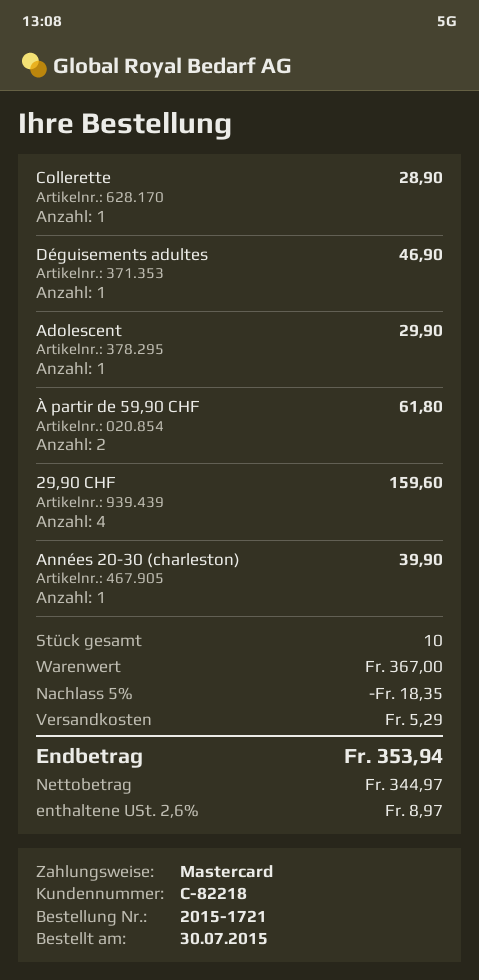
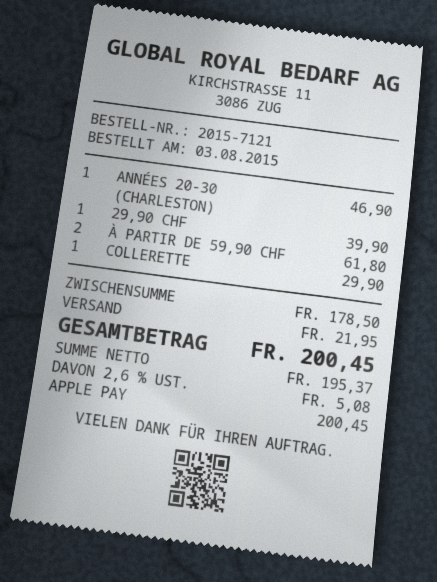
order number: 2015-1721 -> 2015-7121
order date: 2015-07-30 -> 2015-08-03
payment method: Mastercard -> Apple Pay
Collerette: 1 for 28.90 -> 1 for 29.90
Déguisements adultes: 1 for 46.90 -> none
Adolescent: 1 for 29.90 -> none
29,90 CHF: 4 for 159.60 -> 1 for 39.90
Années 20-30 (charleston): 1 for 39.90 -> 1 for 46.90
subtotal: 367.00 -> 178.50
discount: 5% = 18.35 -> none
shipping: 5.29 -> 21.95
net: 344.97 -> 195.37
tax: 2.6% = 8.97 -> 2.6% = 5.08
total: 353.94 -> 200.45

